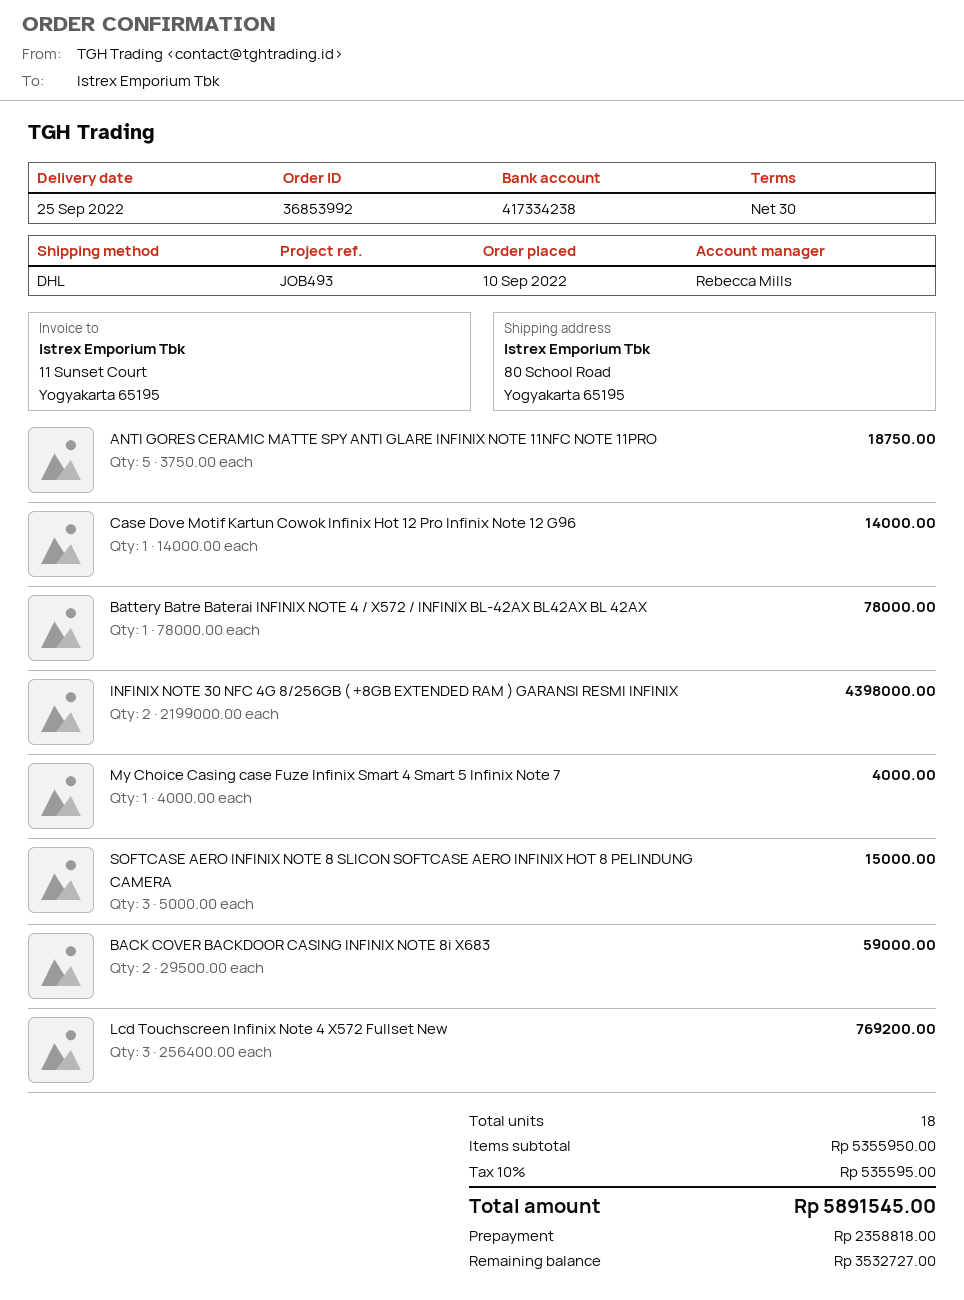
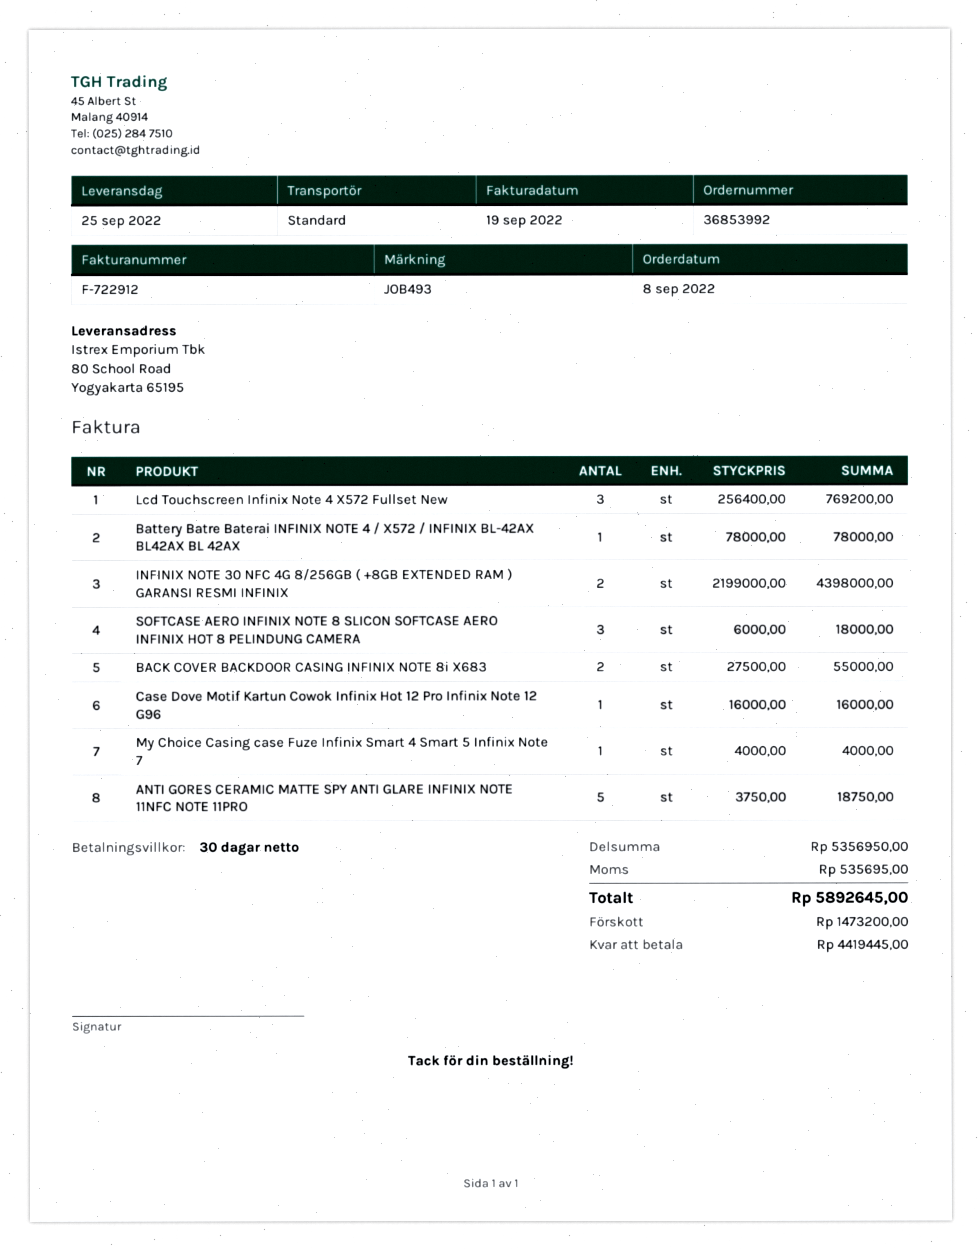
order date: 2022-09-10 -> 2022-09-08
shipping method: DHL -> standard
Case Dove Motif Kartun Cowok Infinix Hot 12 Pro Infinix Note 12 G96: 1 x 14000.00 = 14000.00 -> 1 x 16000.00 = 16000.00
SOFTCASE AERO INFINIX NOTE 8 SLICON SOFTCASE AERO INFINIX HOT 8 PELINDUNG CAMERA: 3 x 5000.00 = 15000.00 -> 3 x 6000.00 = 18000.00
BACK COVER BACKDOOR CASING INFINIX NOTE 8i X683: 2 x 29500.00 = 59000.00 -> 2 x 27500.00 = 55000.00
subtotal: 5355950.00 -> 5356950.00
tax: 535595.00 -> 535695.00
total: 5891545.00 -> 5892645.00
deposit: 2358818.00 -> 1473200.00
balance: 3532727.00 -> 4419445.00

